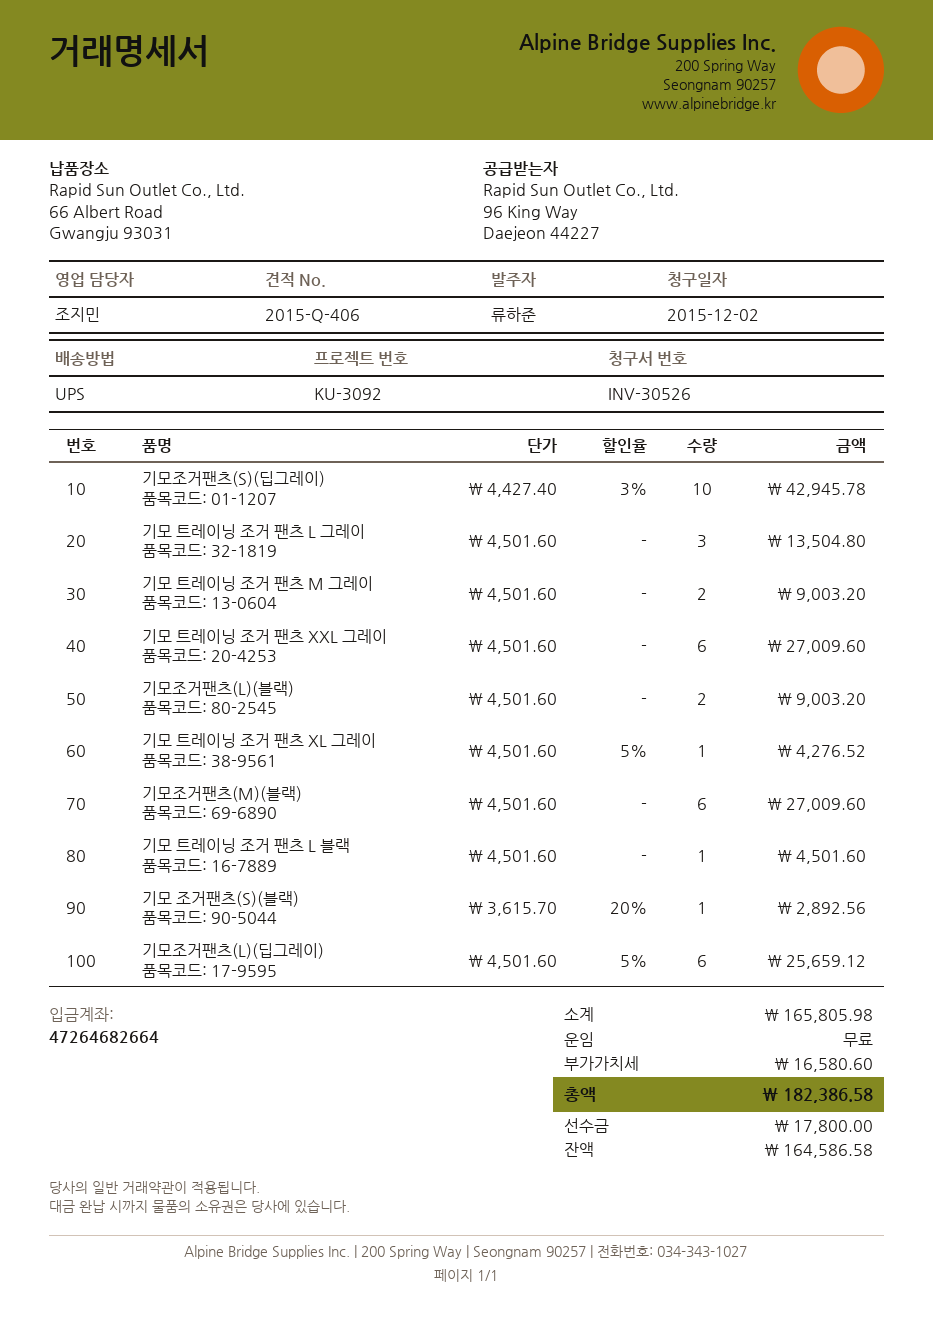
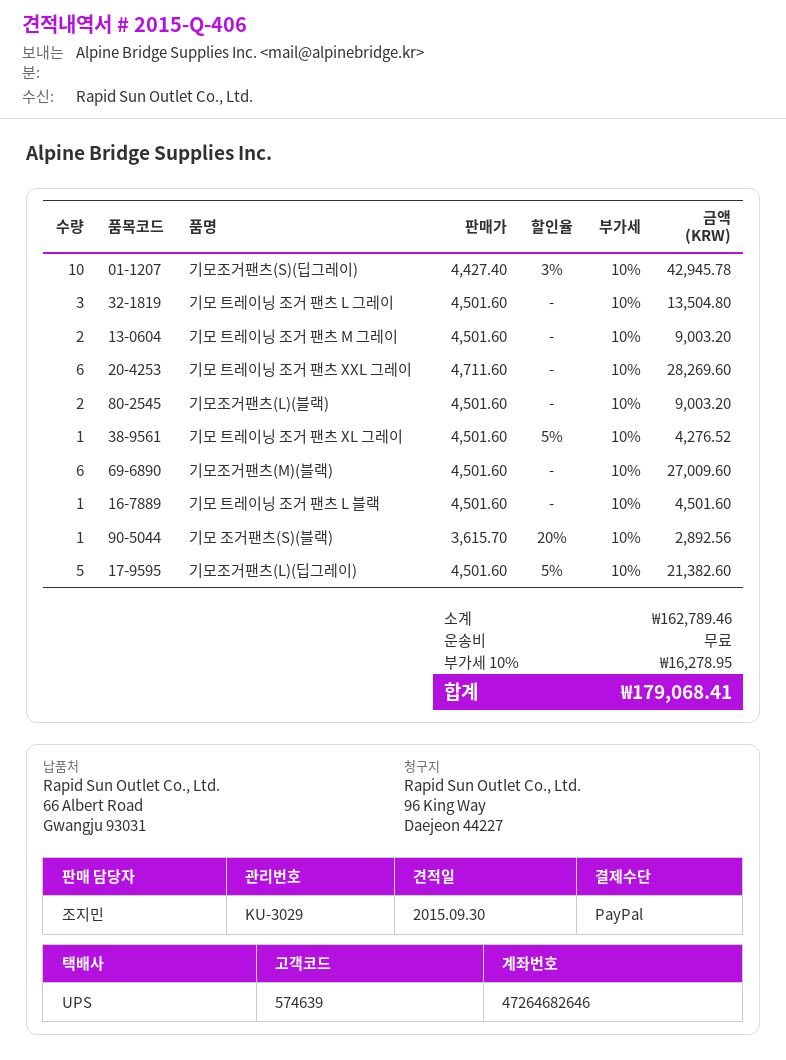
reference: KU-3092 -> KU-3029
bank account: 47264682664 -> 47264682646
기모 트레이닝 조거 팬츠 XXL 그레이: 6 x 4501.60 = 27009.60 -> 6 x 4711.60 = 28269.60
기모조거팬츠(L)(딥그레이): 6 x 4501.60 - 5% = 25659.12 -> 5 x 4501.60 - 5% = 21382.60
subtotal: 165805.98 -> 162789.46
tax: 16580.60 -> 16278.95
total: 182386.58 -> 179068.41

